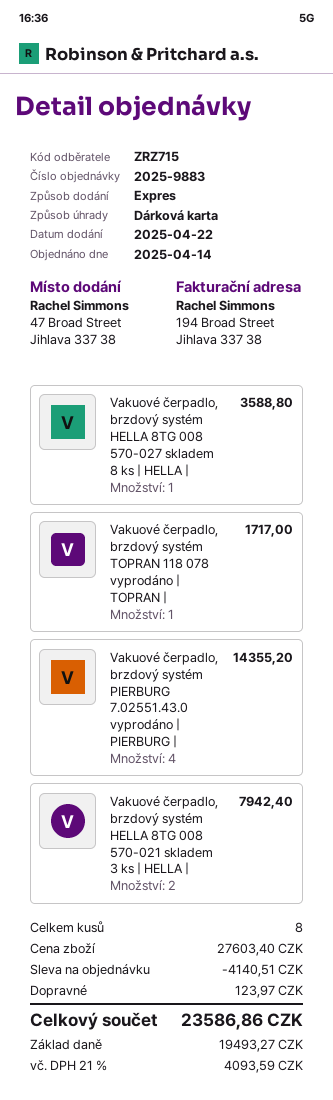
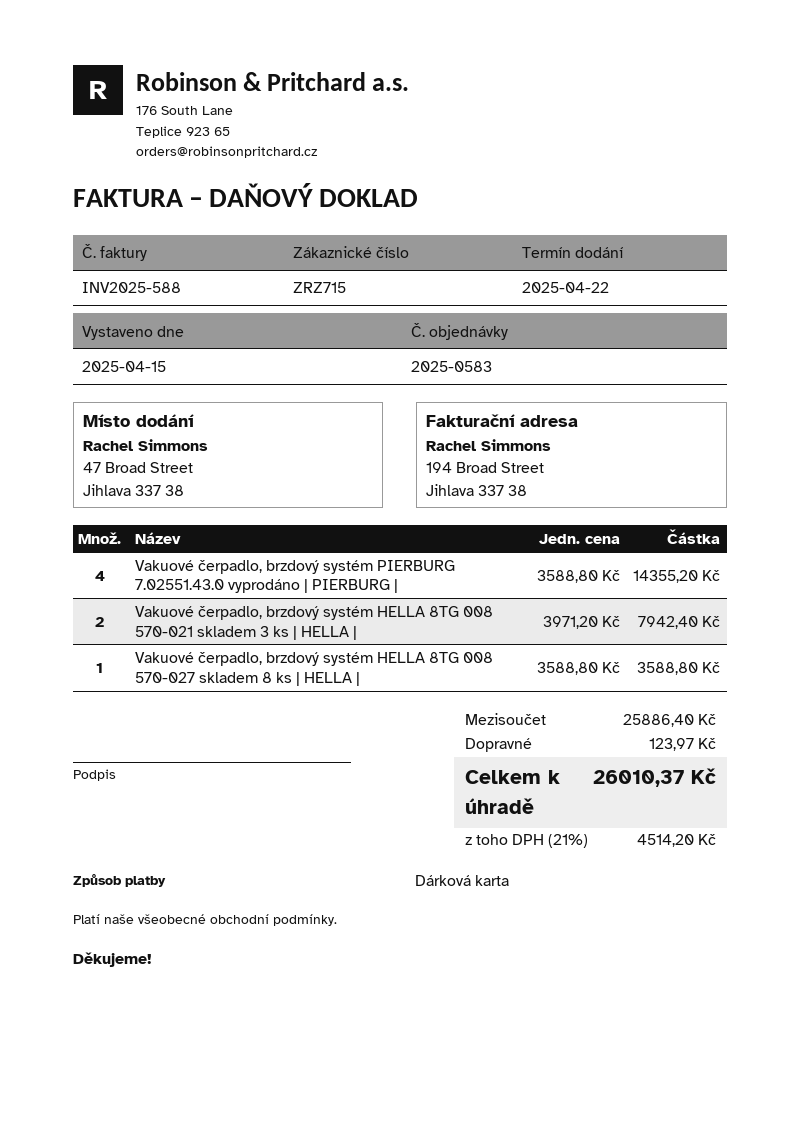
order number: 2025-9883 -> 2025-0583
Vakuové čerpadlo, brzdový systém TOPRAN 118 078 vyprodáno | TOPRAN |: 1 for 1717.00 -> none
subtotal: 27603.40 -> 25886.40
discount: 4140.51 -> none
tax: 21% = 4093.59 -> 21% = 4514.20
total: 23586.86 -> 26010.37

